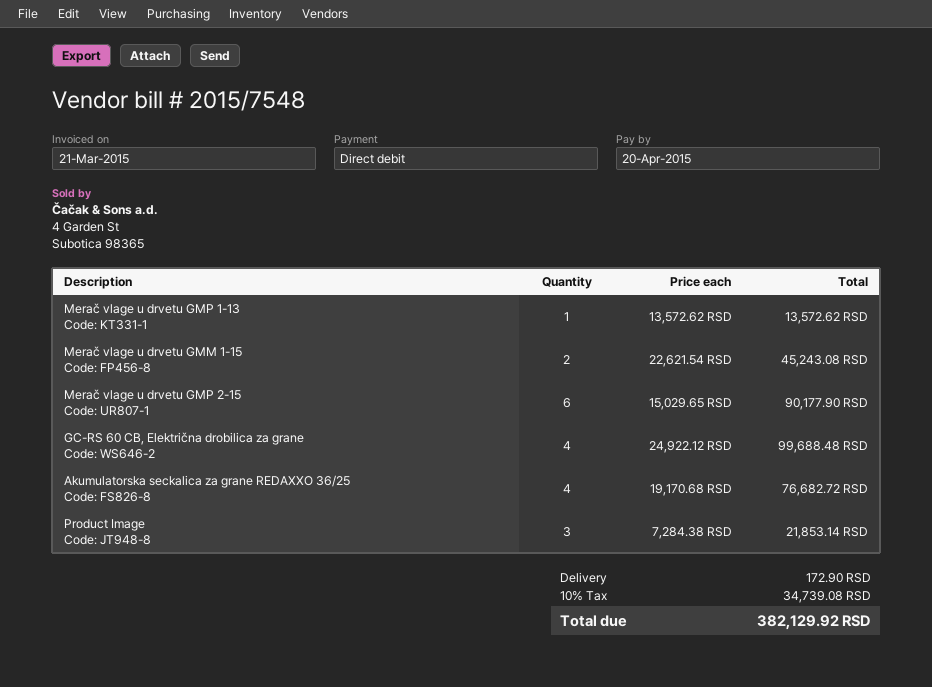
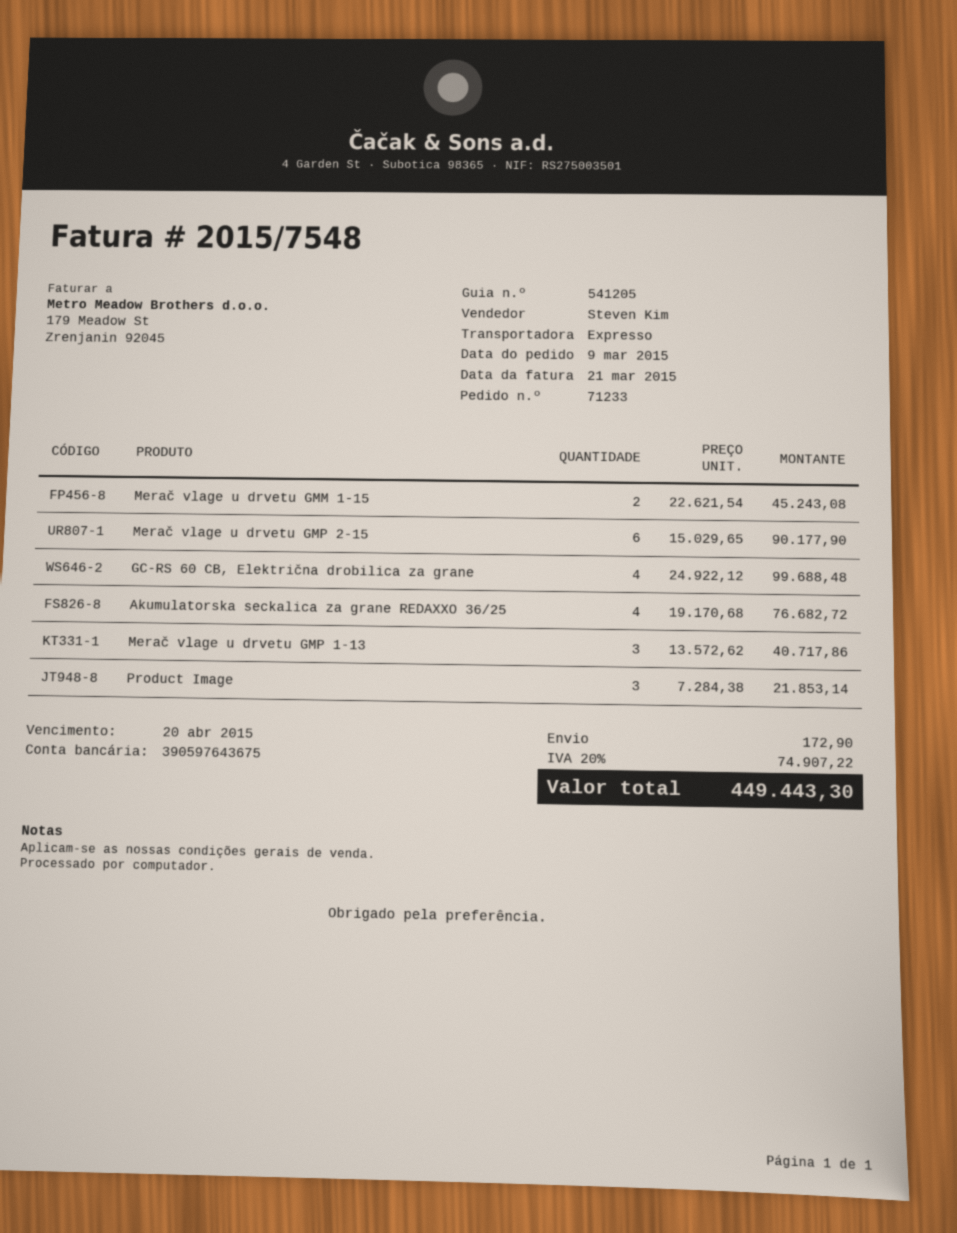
Merač vlage u drvetu GMP 1-13: 1 x 13572.62 = 13572.62 -> 3 x 13572.62 = 40717.86
tax: 10% = 34739.08 -> 20% = 74907.22
total: 382129.92 -> 449443.30

